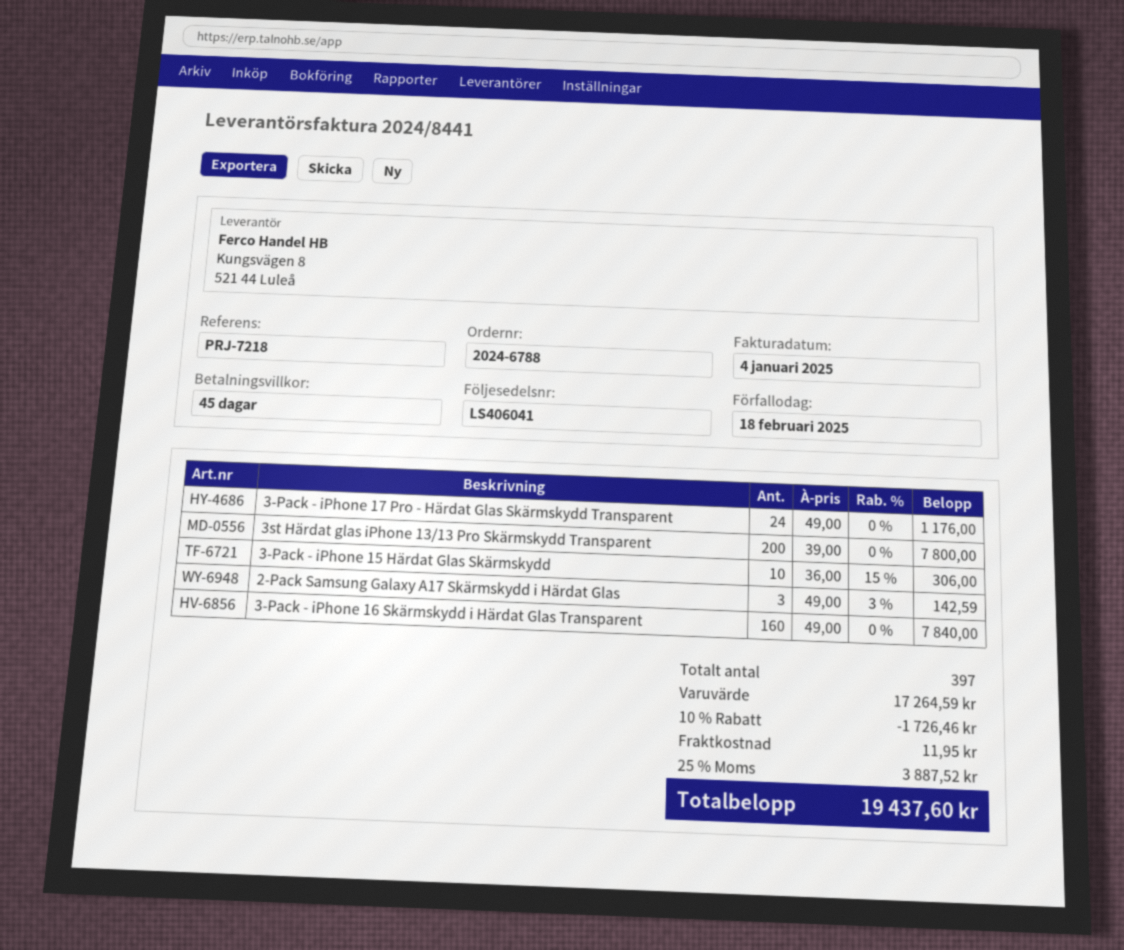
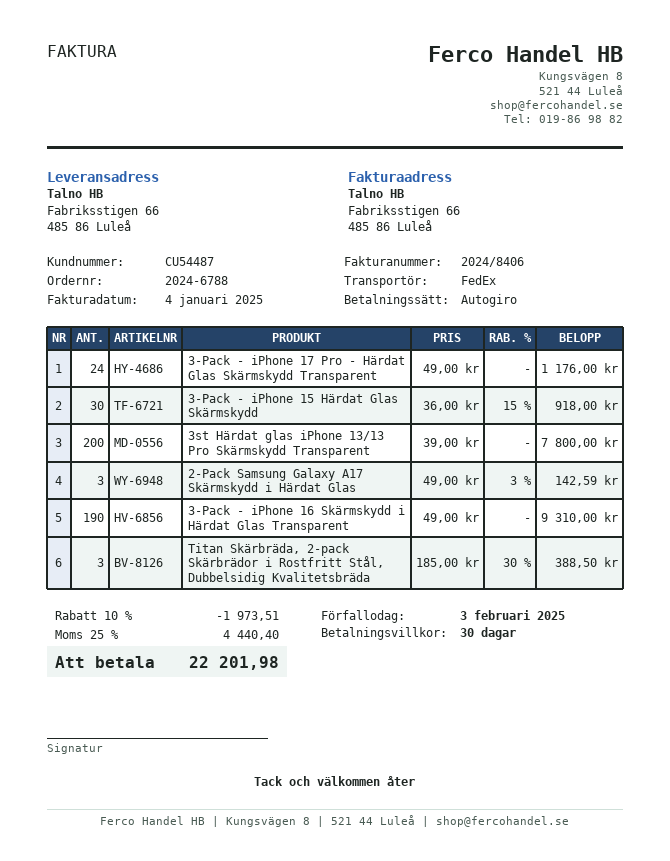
invoice number: 2024/8441 -> 2024/8406
payment terms: 45 days -> 30 days
due date: 2025-02-18 -> 2025-02-03
3-Pack - iPhone 15 Härdat Glas Skärmskydd: 10 x 36.00 - 15% = 306.00 -> 30 x 36.00 - 15% = 918.00
3-Pack - iPhone 16 Skärmskydd i Härdat Glas Transparent: 160 x 49.00 = 7840.00 -> 190 x 49.00 = 9310.00
Titan Skärbräda, 2-pack Skärbrädor i Rostfritt Stål, Dubbelsidig Kvalitetsbräda: none -> 3 x 185.00 - 30% = 388.50
discount: 10% = 1726.46 -> 10% = 1973.51
shipping: 11.95 -> none
tax: 25% = 3887.52 -> 25% = 4440.40
total: 19437.60 -> 22201.98

